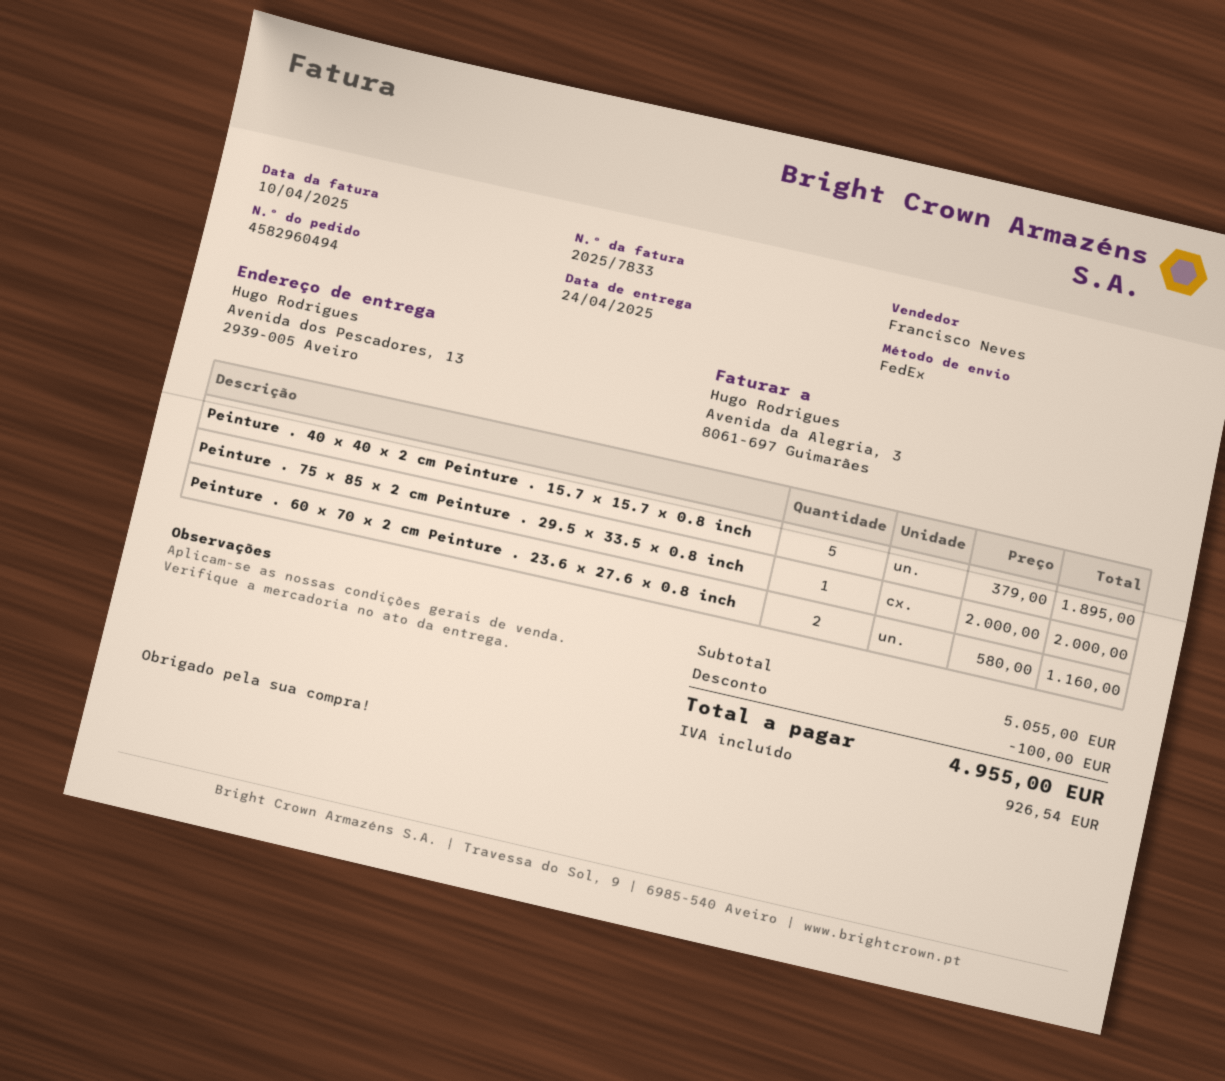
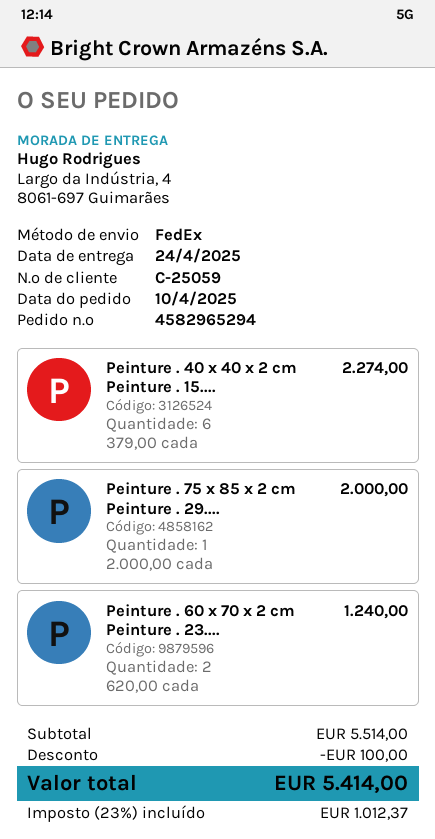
order number: 4582960494 -> 4582965294
ship to: Avenida dos Pescadores, 13, 2939-005 Aveiro -> Largo da Indústria, 4, 8061-697 Guimarães
Peinture . 40 x 40 x 2 cm Peinture . 15.7 x 15.7 x 0.8 inch: 5 x 379.00 = 1895.00 -> 6 x 379.00 = 2274.00
Peinture . 60 x 70 x 2 cm Peinture . 23.6 x 27.6 x 0.8 inch: 2 x 580.00 = 1160.00 -> 2 x 620.00 = 1240.00
subtotal: 5055.00 -> 5514.00
tax: 926.54 -> 1012.37
total: 4955.00 -> 5414.00

